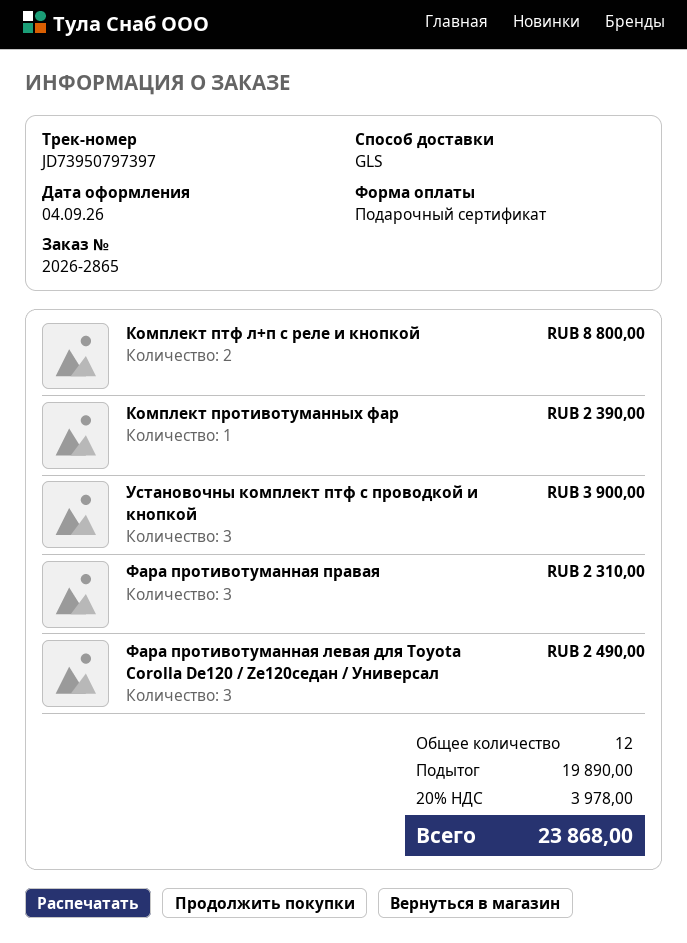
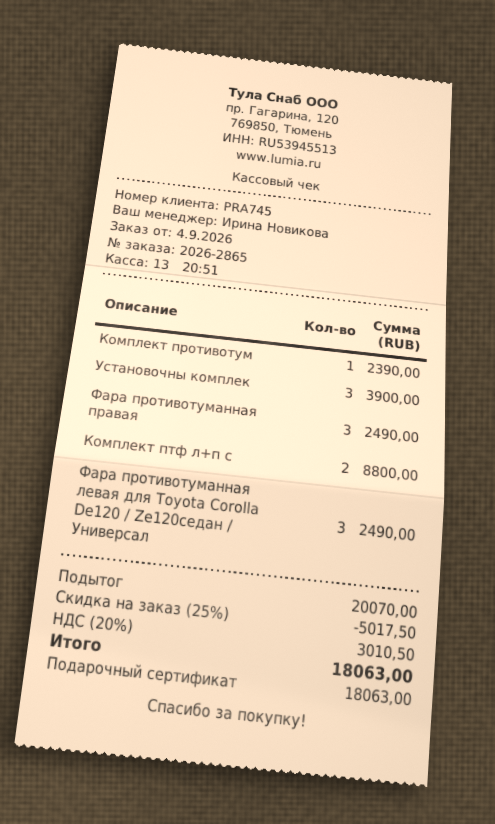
Фара противотуманная правая: 3 for 2310.00 -> 3 for 2490.00
subtotal: 19890.00 -> 20070.00
discount: none -> 25% = 5017.50
tax: 20% = 3978.00 -> 20% = 3010.50
total: 23868.00 -> 18063.00

